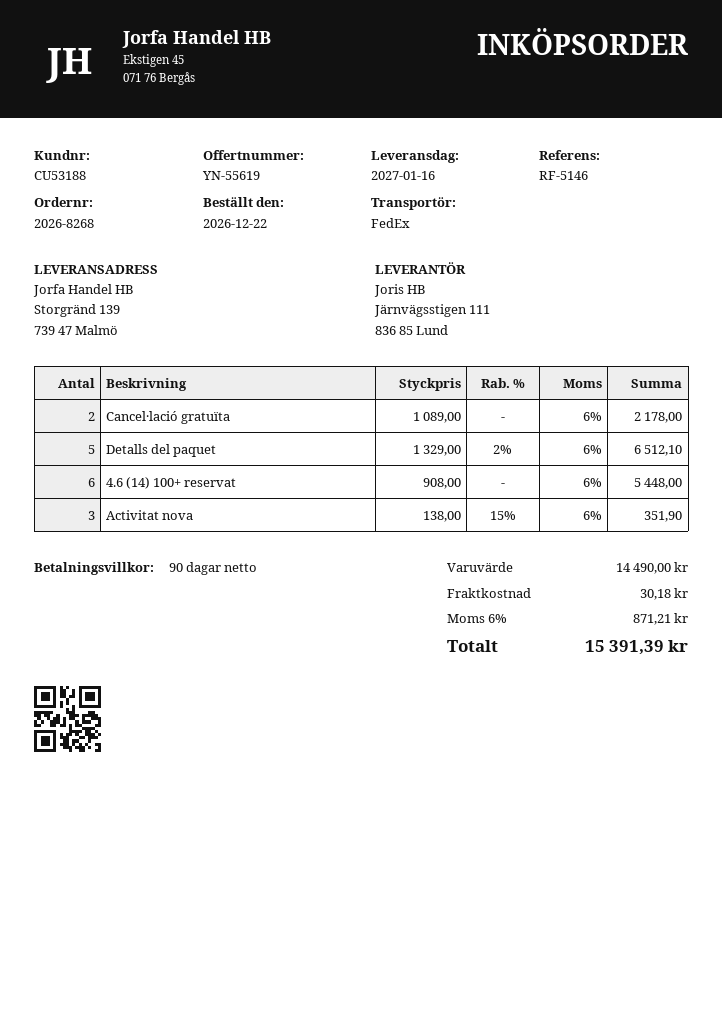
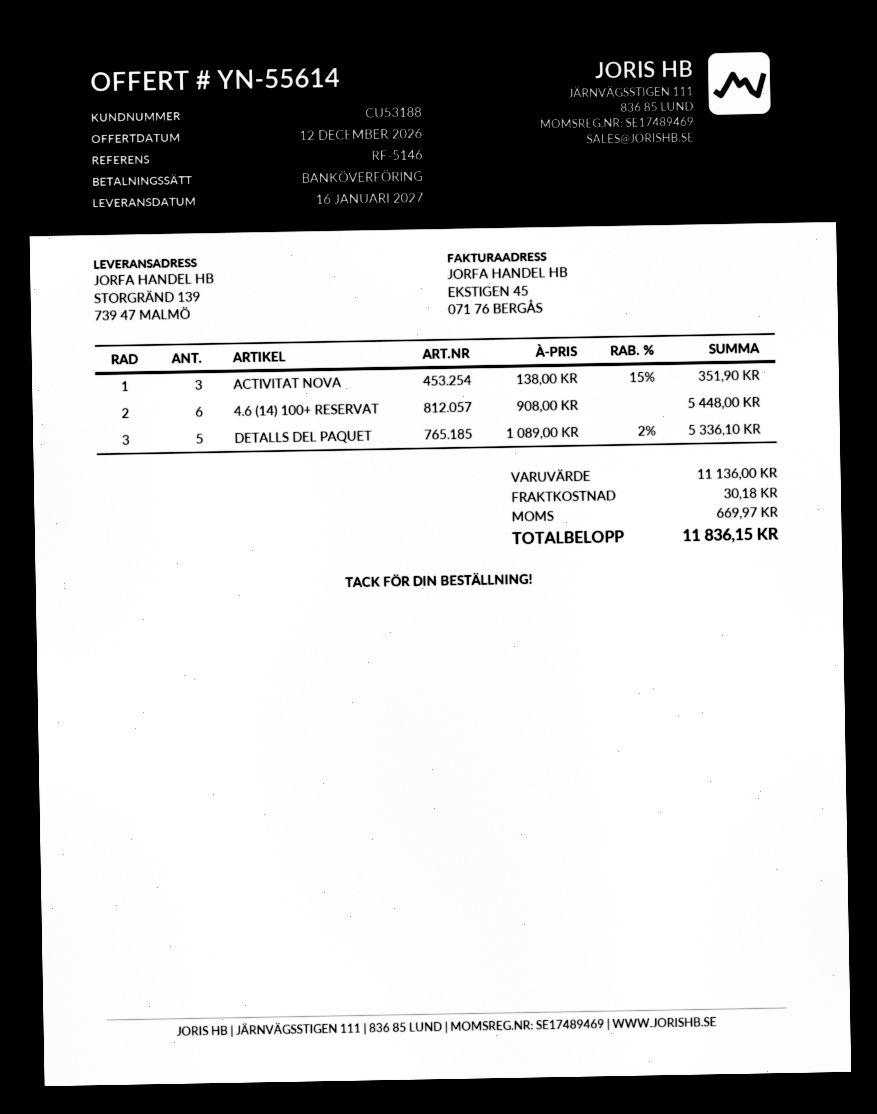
quote number: YN-55619 -> YN-55614
Cancel·lació gratuïta: 2 x 1089.00 = 2178.00 -> none
Detalls del paquet: 5 x 1329.00 - 2% = 6512.10 -> 5 x 1089.00 - 2% = 5336.10
subtotal: 14490.00 -> 11136.00
tax: 871.21 -> 669.97
total: 15391.39 -> 11836.15

